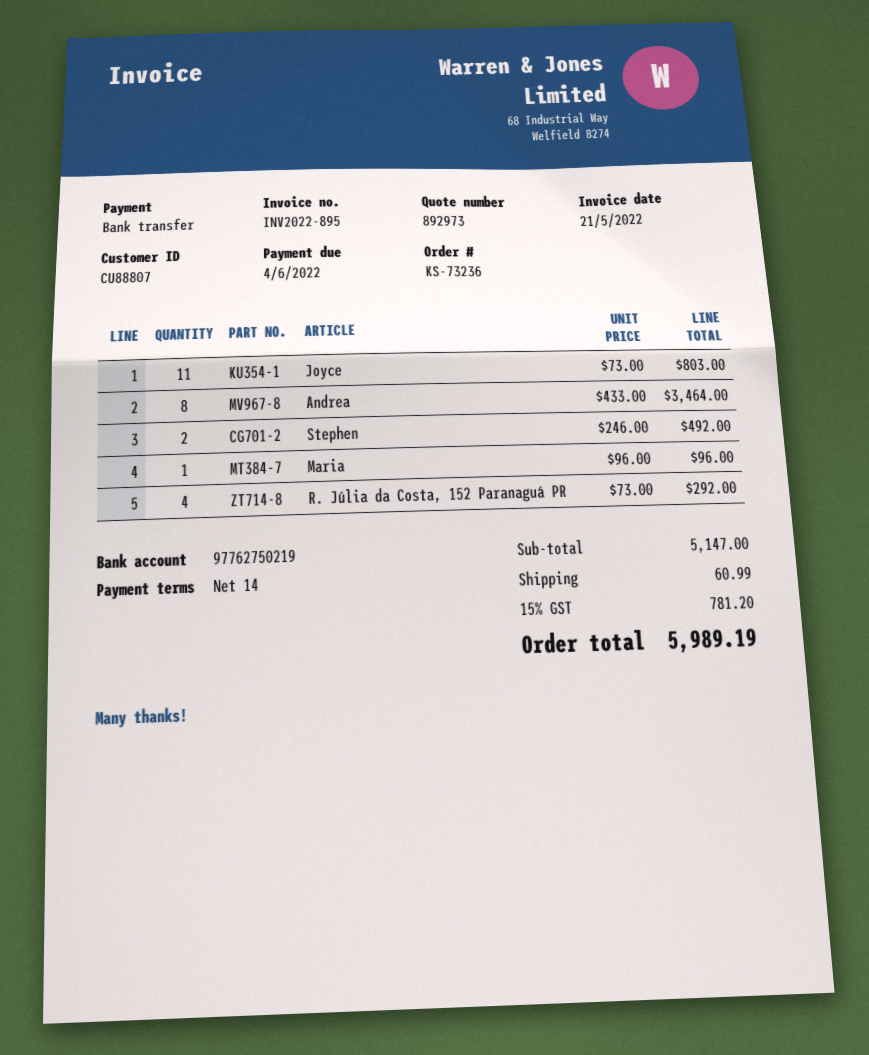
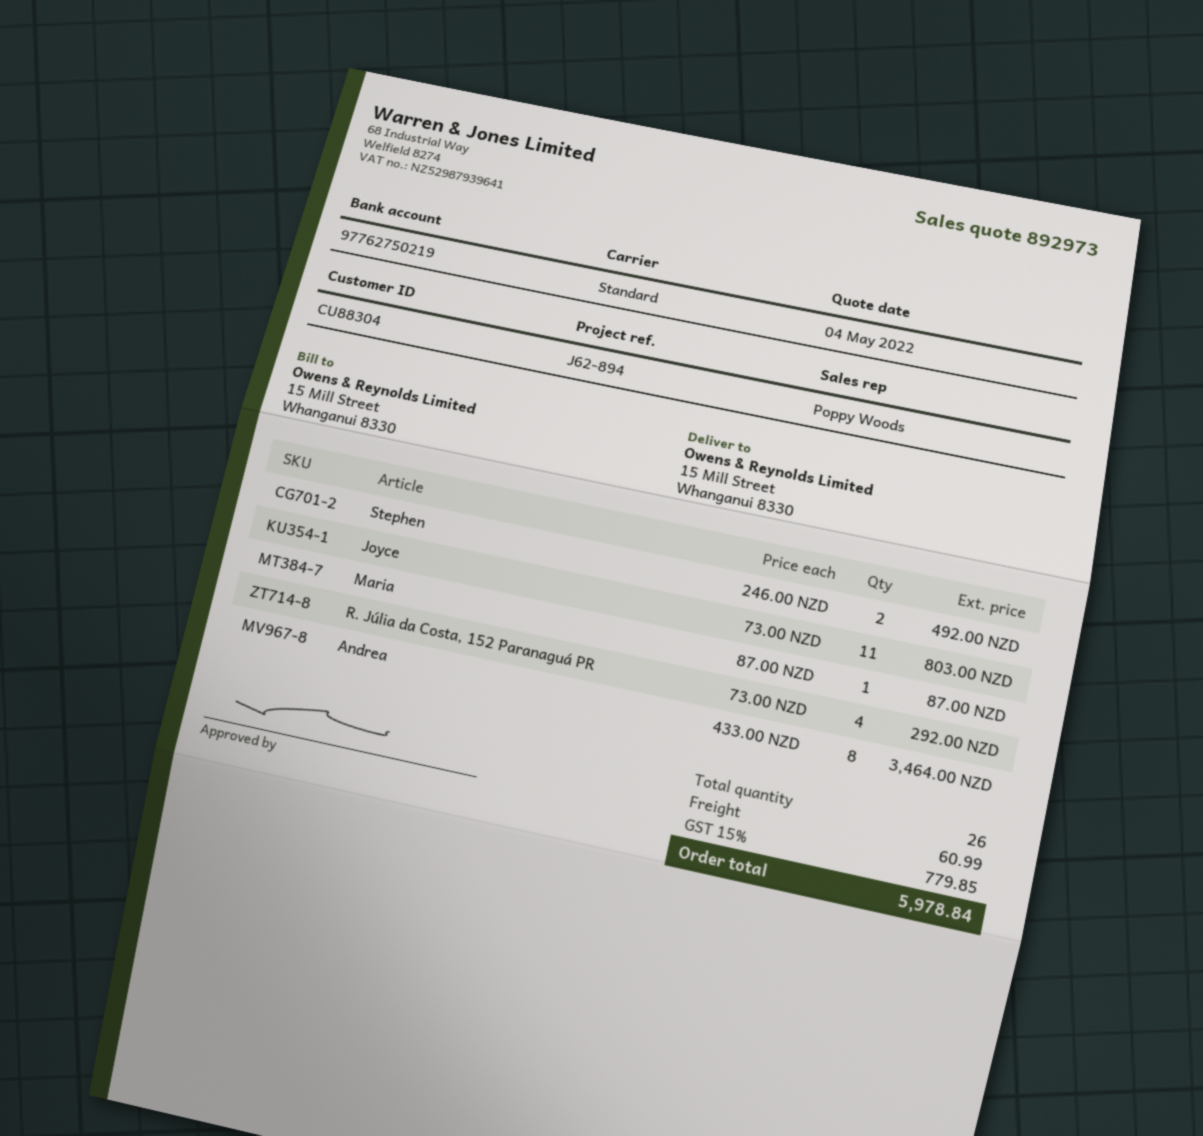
customer number: CU88807 -> CU88304
Maria: 1 x 96.00 = 96.00 -> 1 x 87.00 = 87.00
tax: 15% = 781.20 -> 15% = 779.85
total: 5989.19 -> 5978.84

